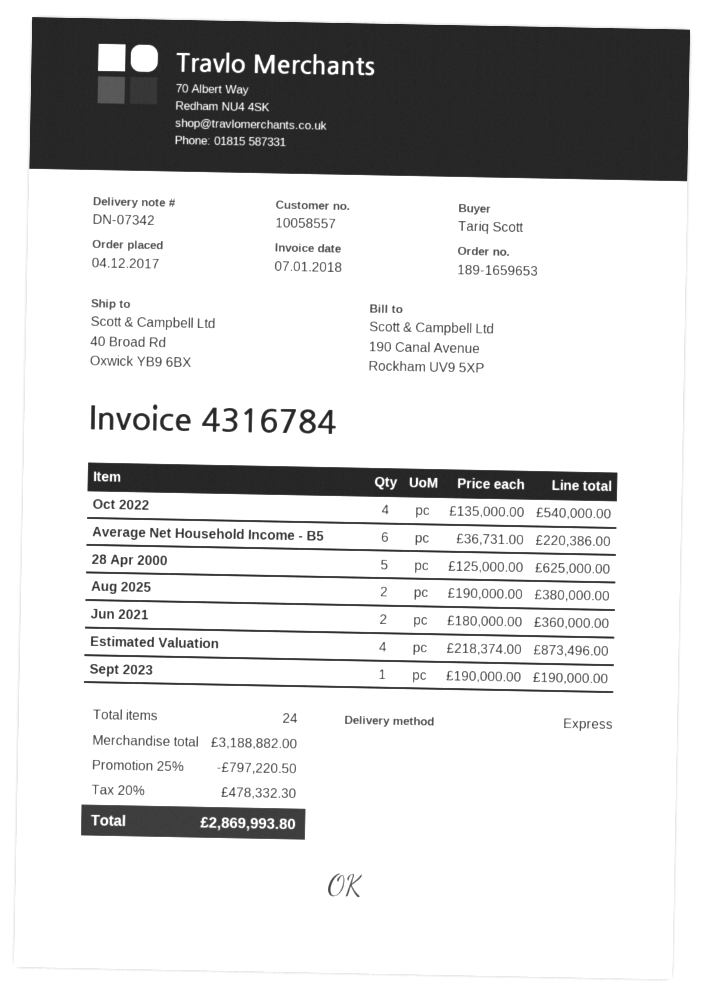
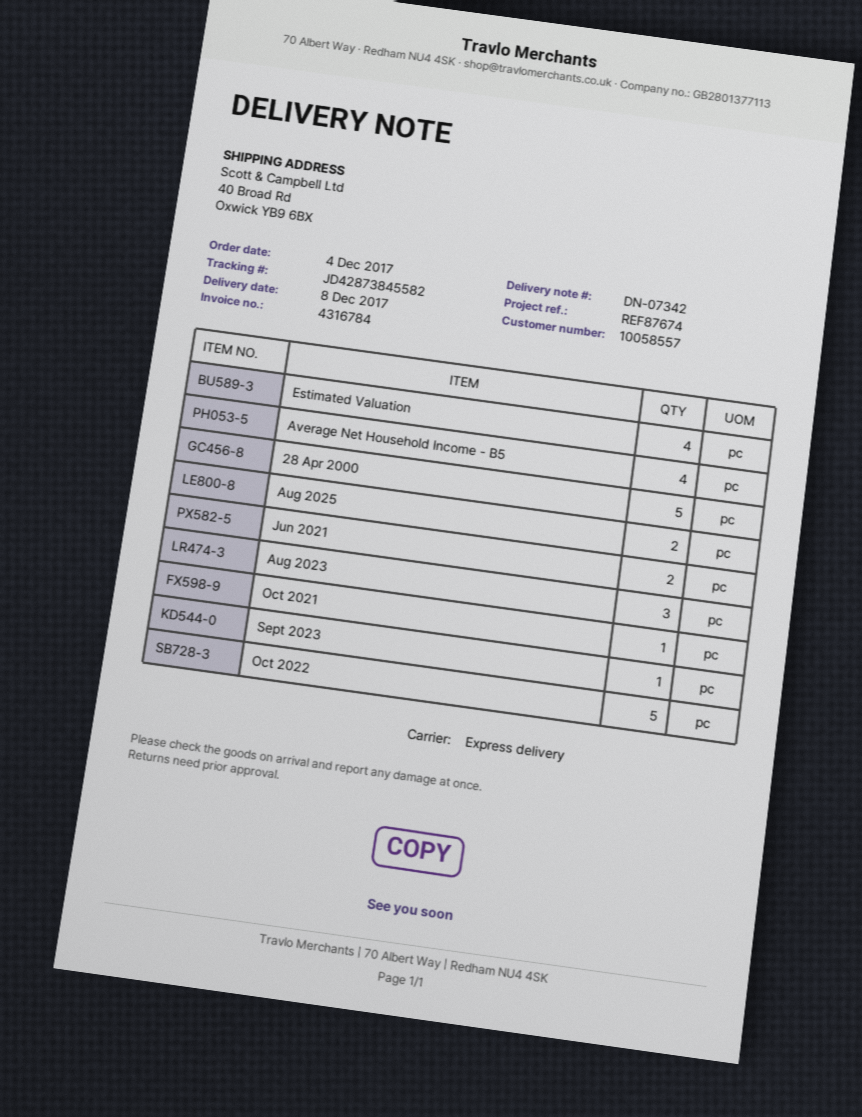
Oct 2022: 4 -> 5
Average Net Household Income - B5: 6 -> 4
Aug 2023: none -> 3
Oct 2021: none -> 1

